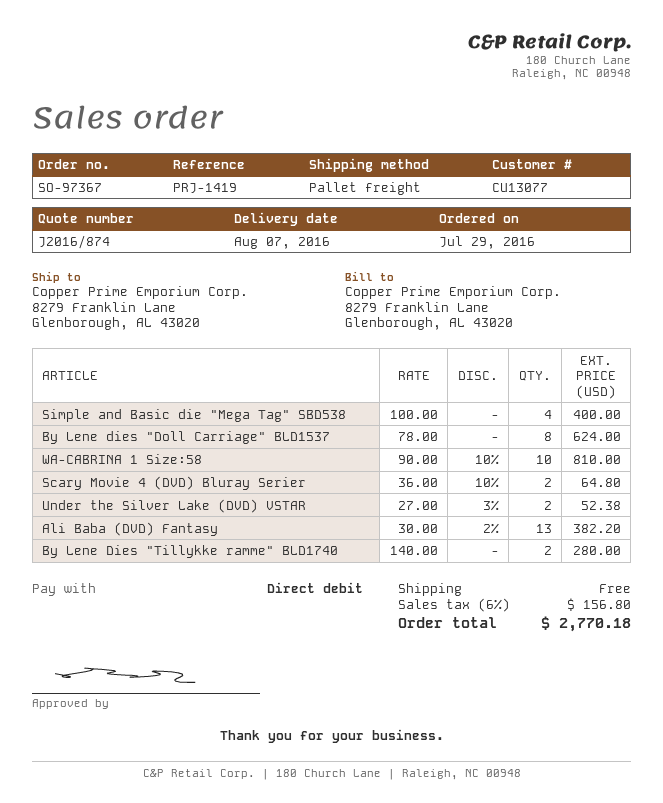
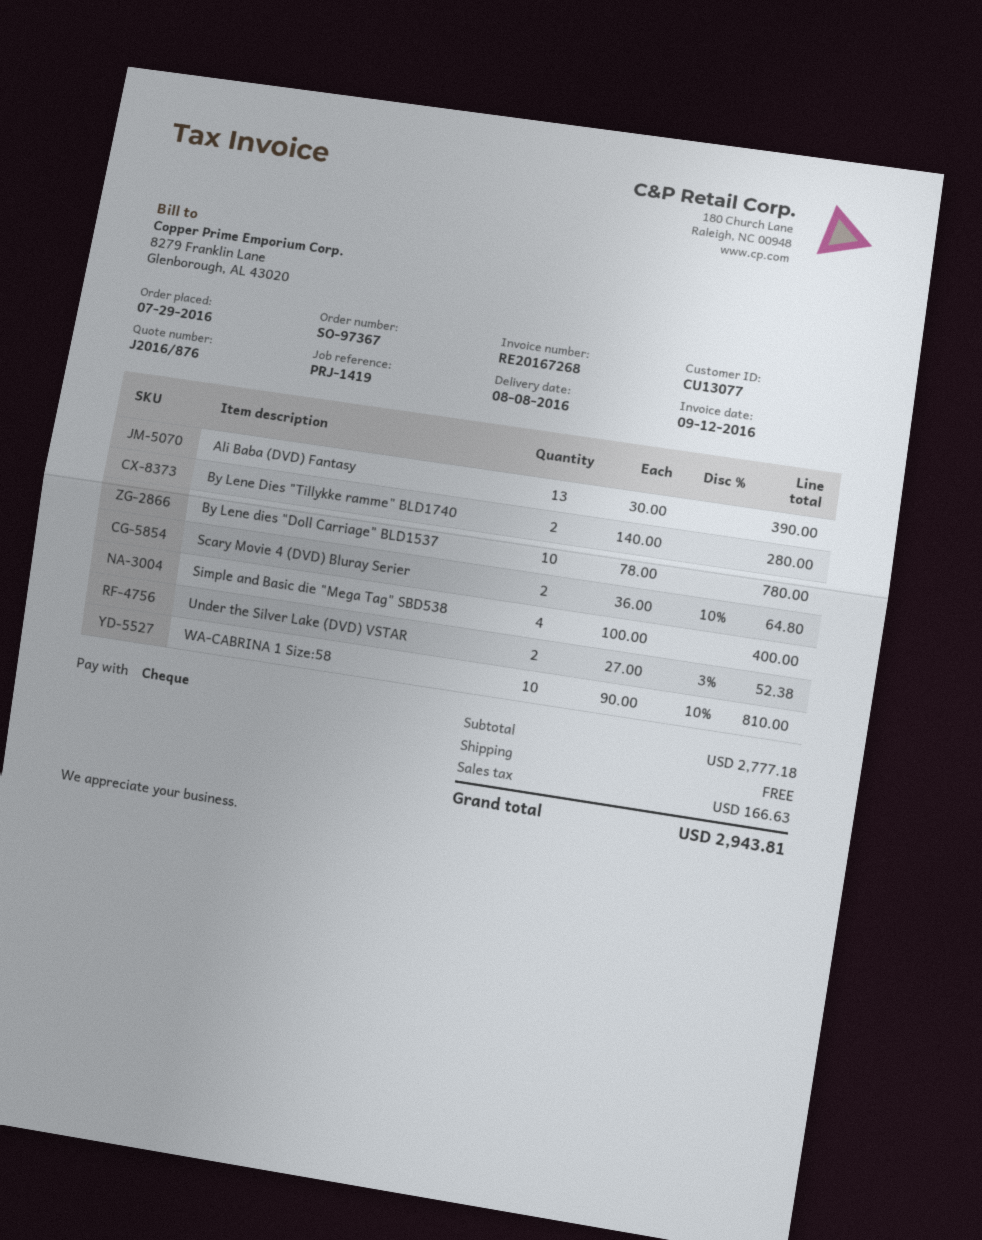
quote number: J2016/874 -> J2016/876
delivery date: 2016-08-07 -> 2016-08-08
payment method: direct debit -> cheque
By Lene dies "Doll Carriage" BLD1537: 8 x 78.00 = 624.00 -> 10 x 78.00 = 780.00
Ali Baba (DVD) Fantasy: 13 x 30.00 - 2% = 382.20 -> 13 x 30.00 = 390.00
tax: 156.80 -> 166.63
total: 2770.18 -> 2943.81

